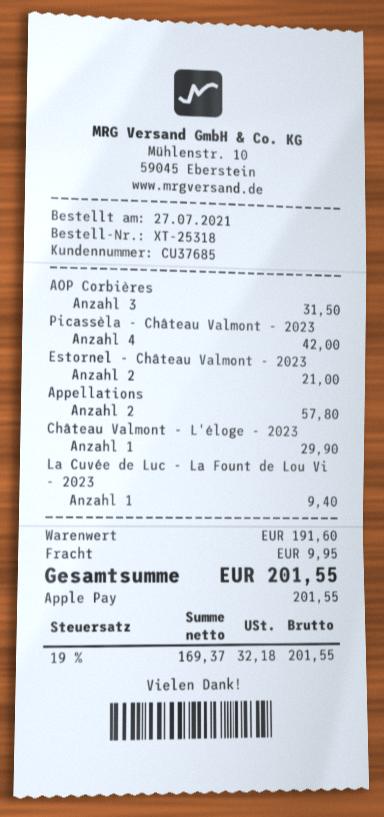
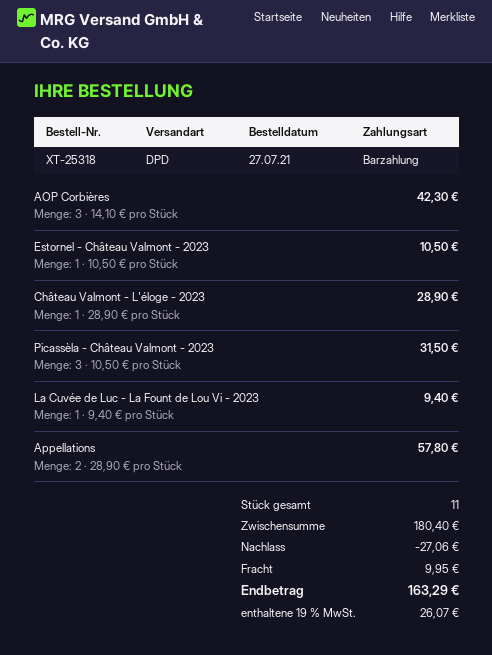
payment method: Apple Pay -> cash
AOP Corbières: 3 for 31.50 -> 3 for 42.30
Picassèla - Château Valmont - 2023: 4 for 42.00 -> 3 for 31.50
Estornel - Château Valmont - 2023: 2 for 21.00 -> 1 for 10.50
Château Valmont - L'éloge - 2023: 1 for 29.90 -> 1 for 28.90
subtotal: 191.60 -> 180.40
discount: none -> 27.06
tax: 19% = 32.18 -> 19% = 26.07
total: 201.55 -> 163.29

